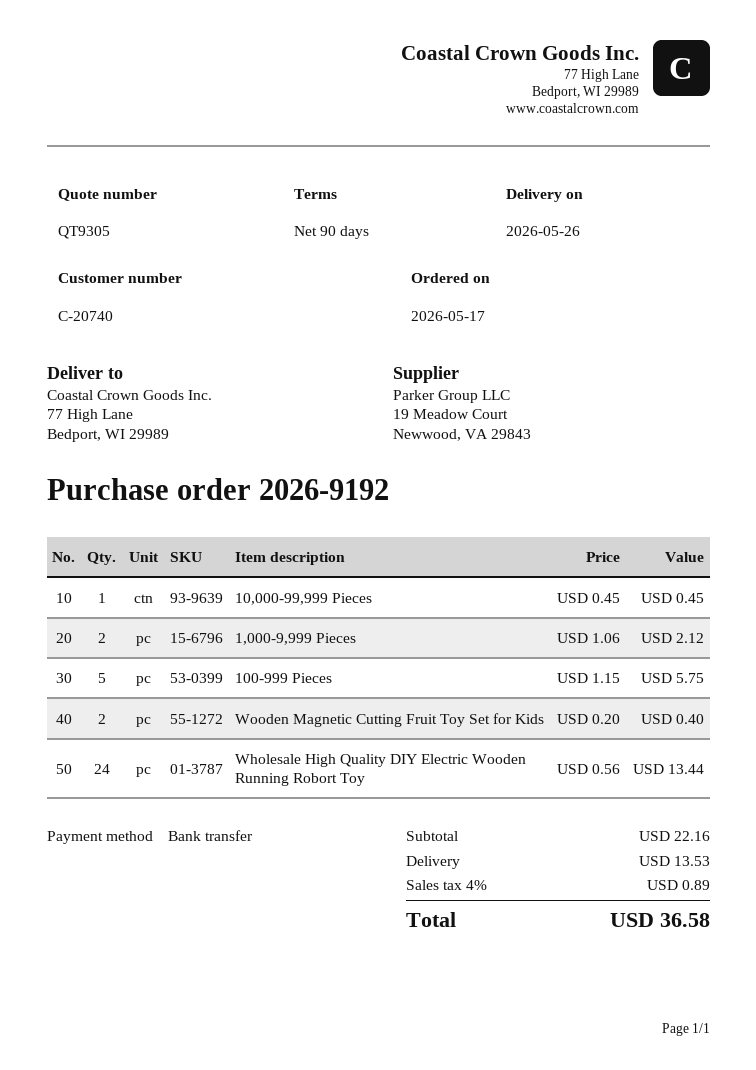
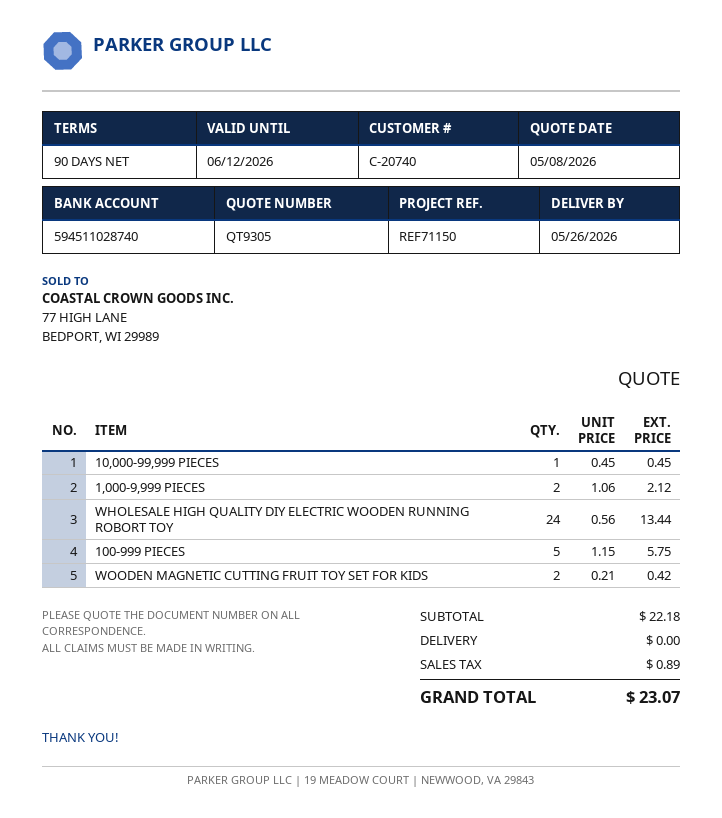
Wooden Magnetic Cutting Fruit Toy Set for Kids: 2 x 0.20 = 0.40 -> 2 x 0.21 = 0.42
subtotal: 22.16 -> 22.18
shipping: 13.53 -> 0.00
total: 36.58 -> 23.07

